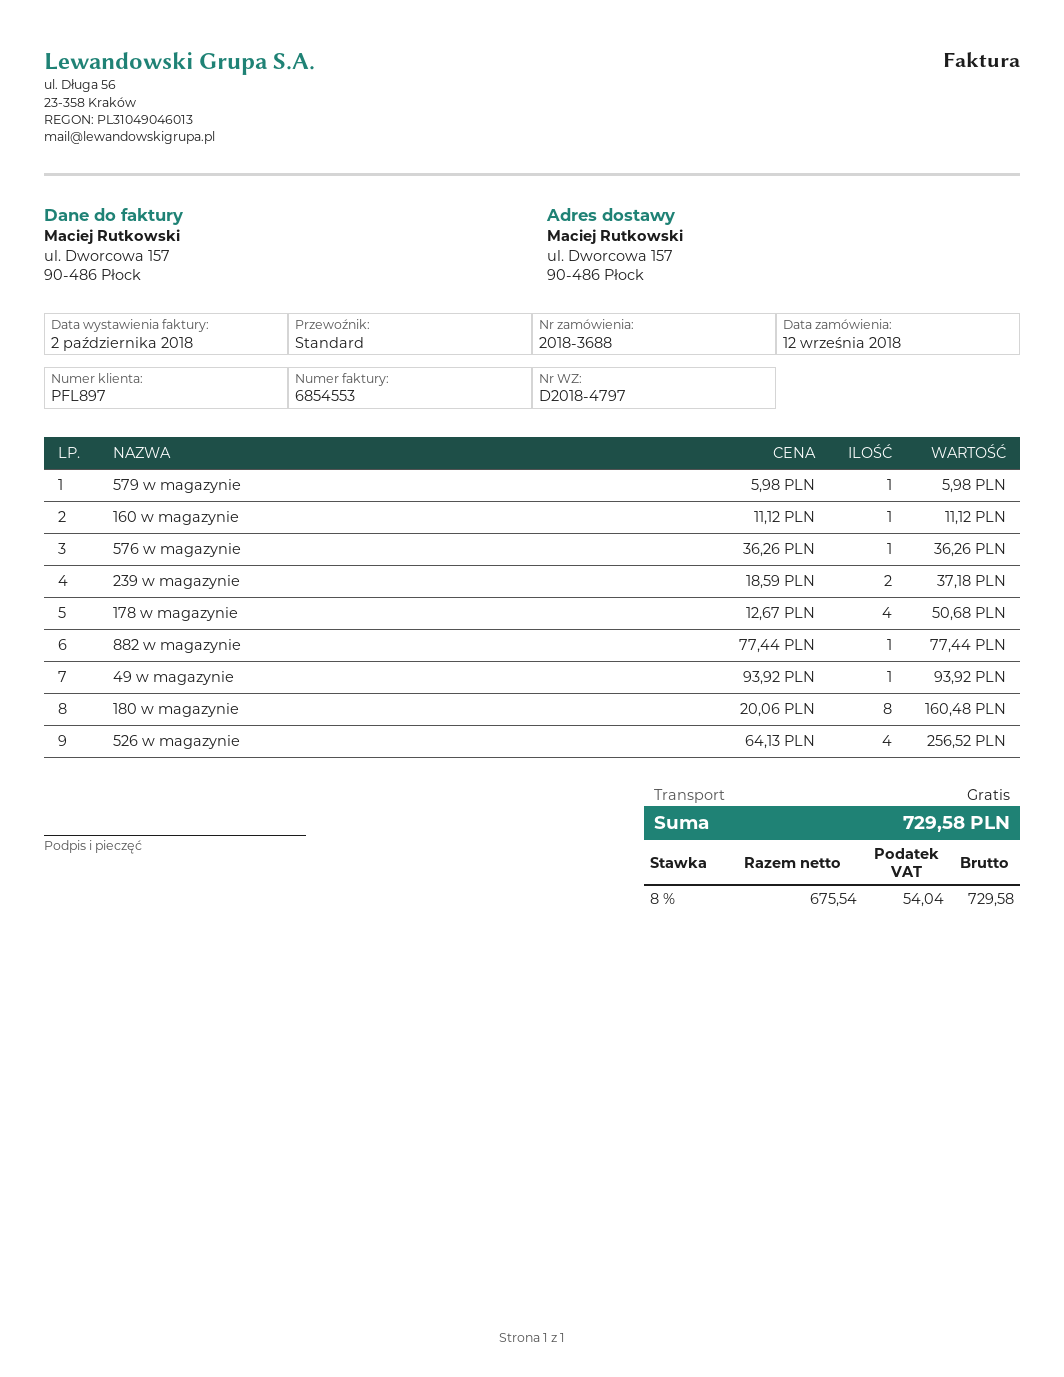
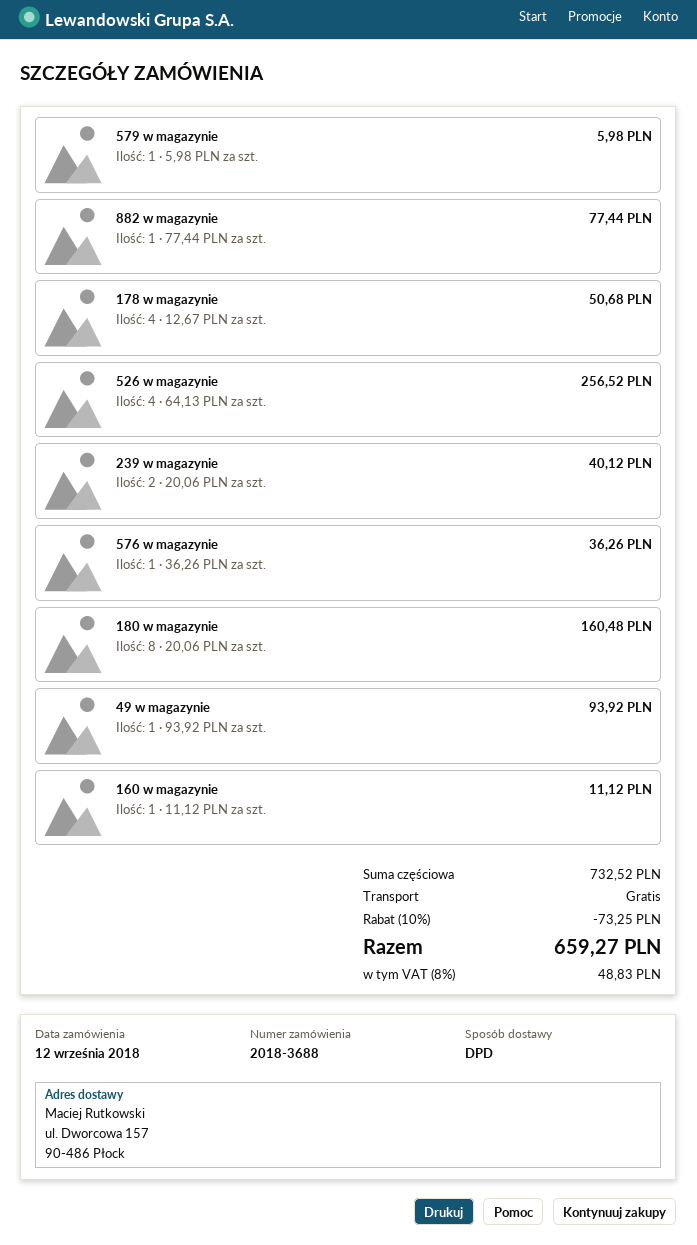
shipping method: standard -> DPD
239 w magazynie: 2 x 18.59 = 37.18 -> 2 x 20.06 = 40.12
discount: none -> 10% = 73.25
tax: 8% = 54.04 -> 8% = 48.83
total: 729.58 -> 659.27

